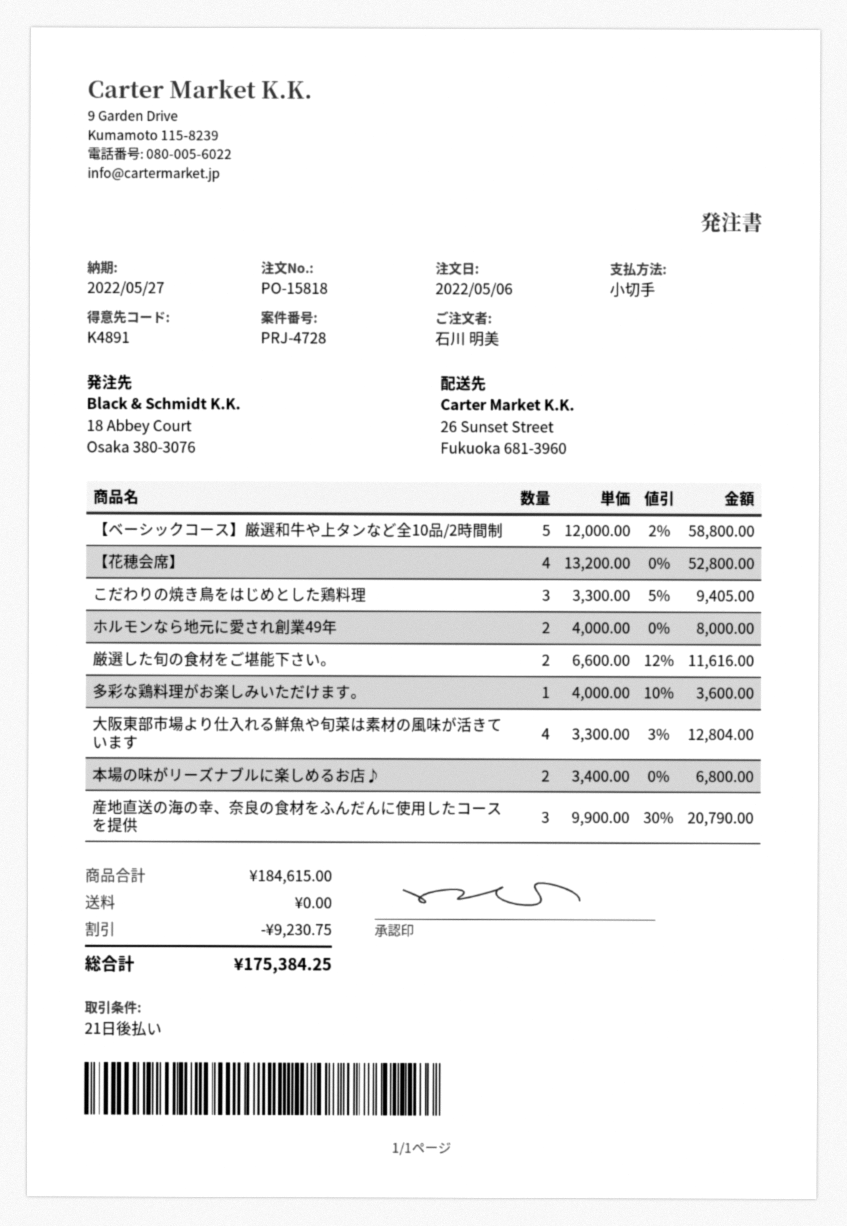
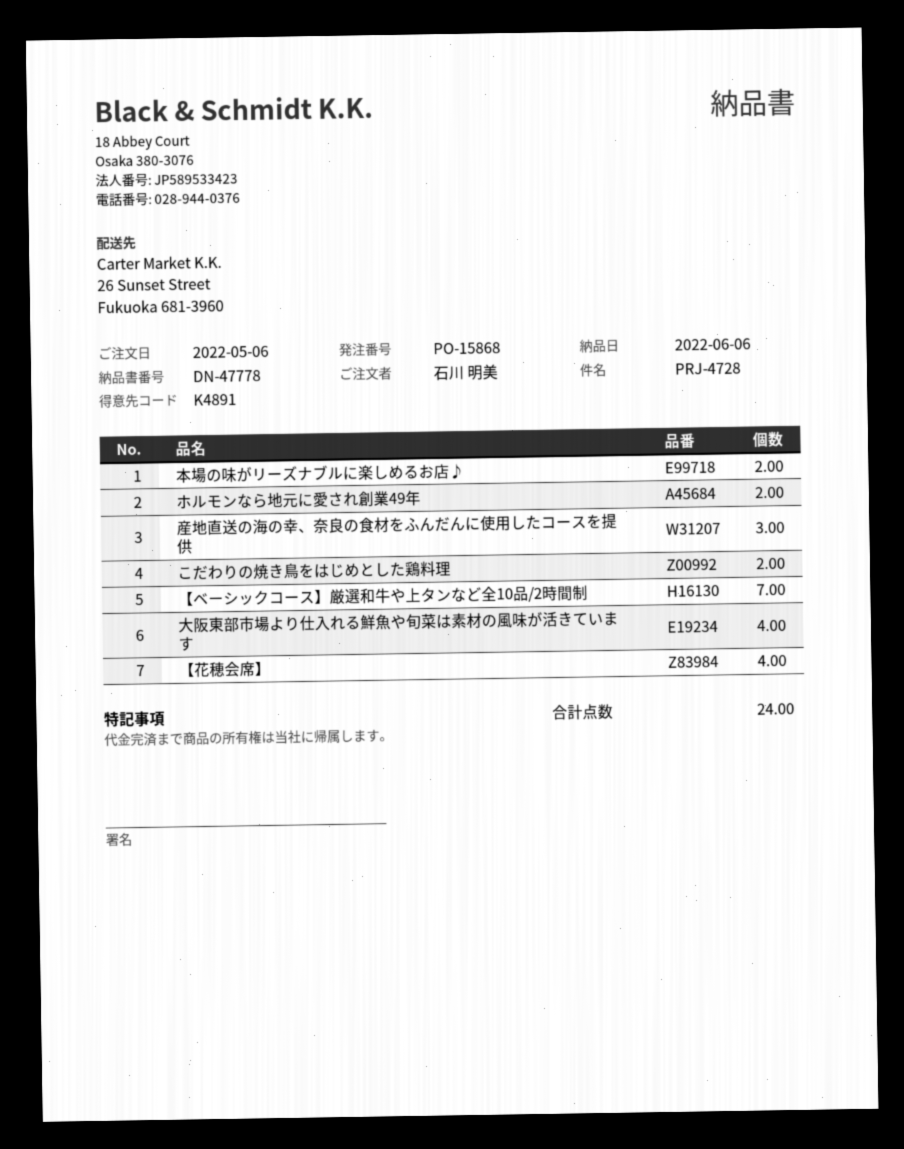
order number: PO-15818 -> PO-15868
delivery date: 2022-05-27 -> 2022-06-06
【ベーシックコース】厳選和牛や上タンなど全10品/2時間制: 5 -> 7
こだわりの焼き鳥をはじめとした鶏料理: 3 -> 2
厳選した旬の食材をご堪能下さい。: 2 -> none
多彩な鶏料理がお楽しみいただけます。: 1 -> none

